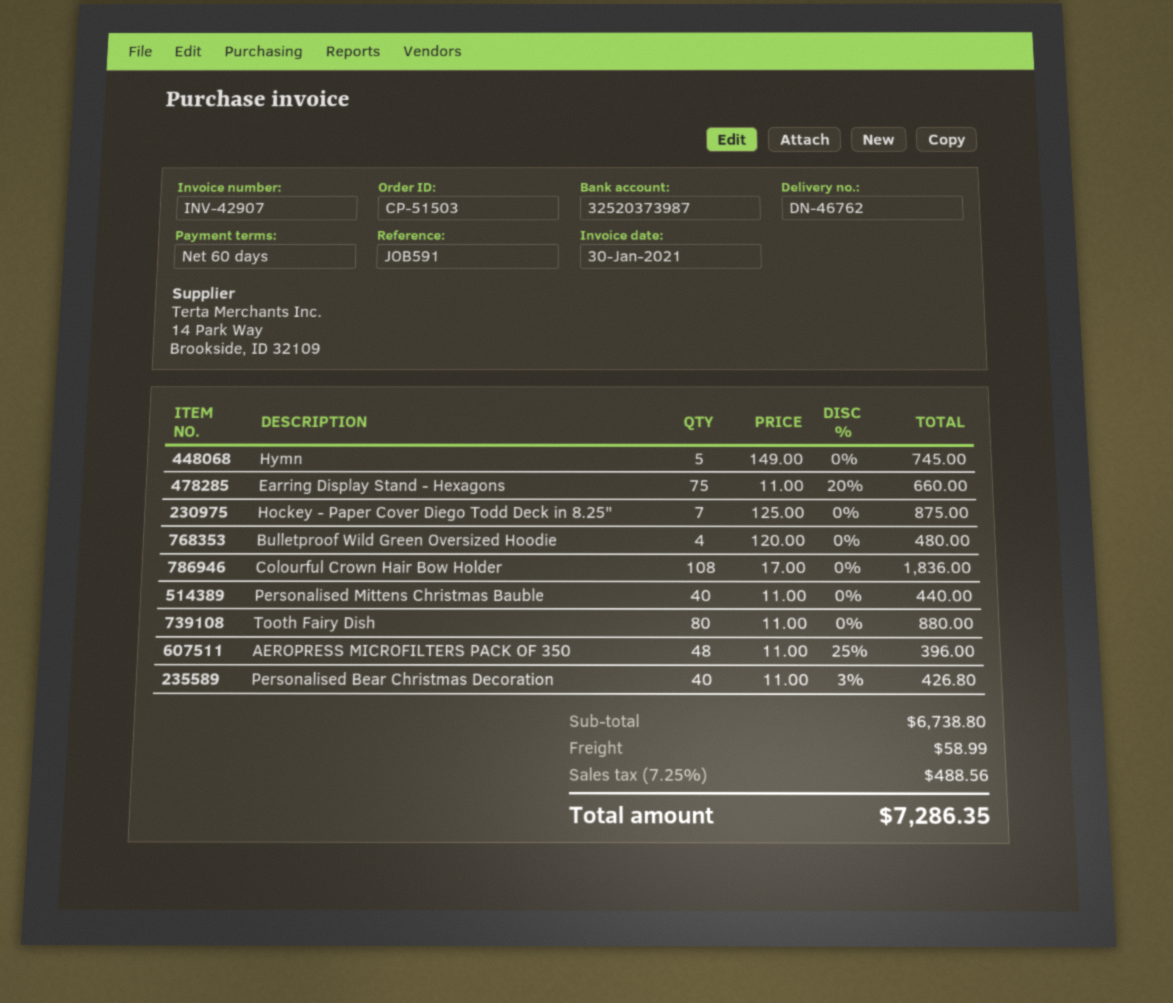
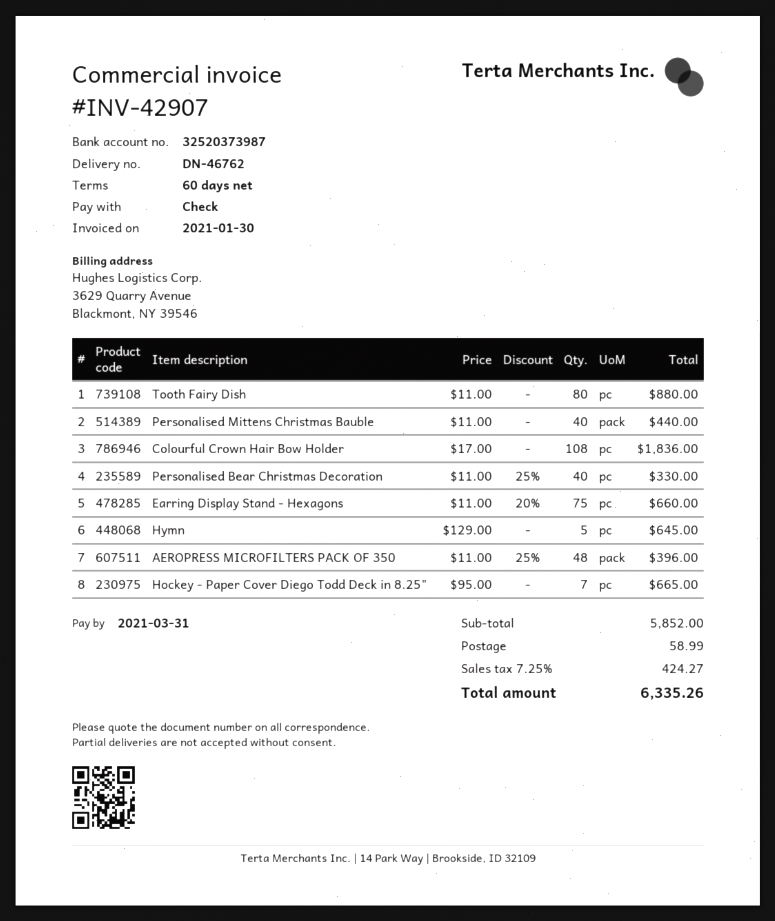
Hymn: 5 x 149.00 = 745.00 -> 5 x 129.00 = 645.00
Hockey - Paper Cover Diego Todd Deck in 8.25": 7 x 125.00 = 875.00 -> 7 x 95.00 = 665.00
Bulletproof Wild Green Oversized Hoodie: 4 x 120.00 = 480.00 -> none
Personalised Bear Christmas Decoration: 40 x 11.00 - 3% = 426.80 -> 40 x 11.00 - 25% = 330.00
subtotal: 6738.80 -> 5852.00
tax: 7.25% = 488.56 -> 7.25% = 424.27
total: 7286.35 -> 6335.26

